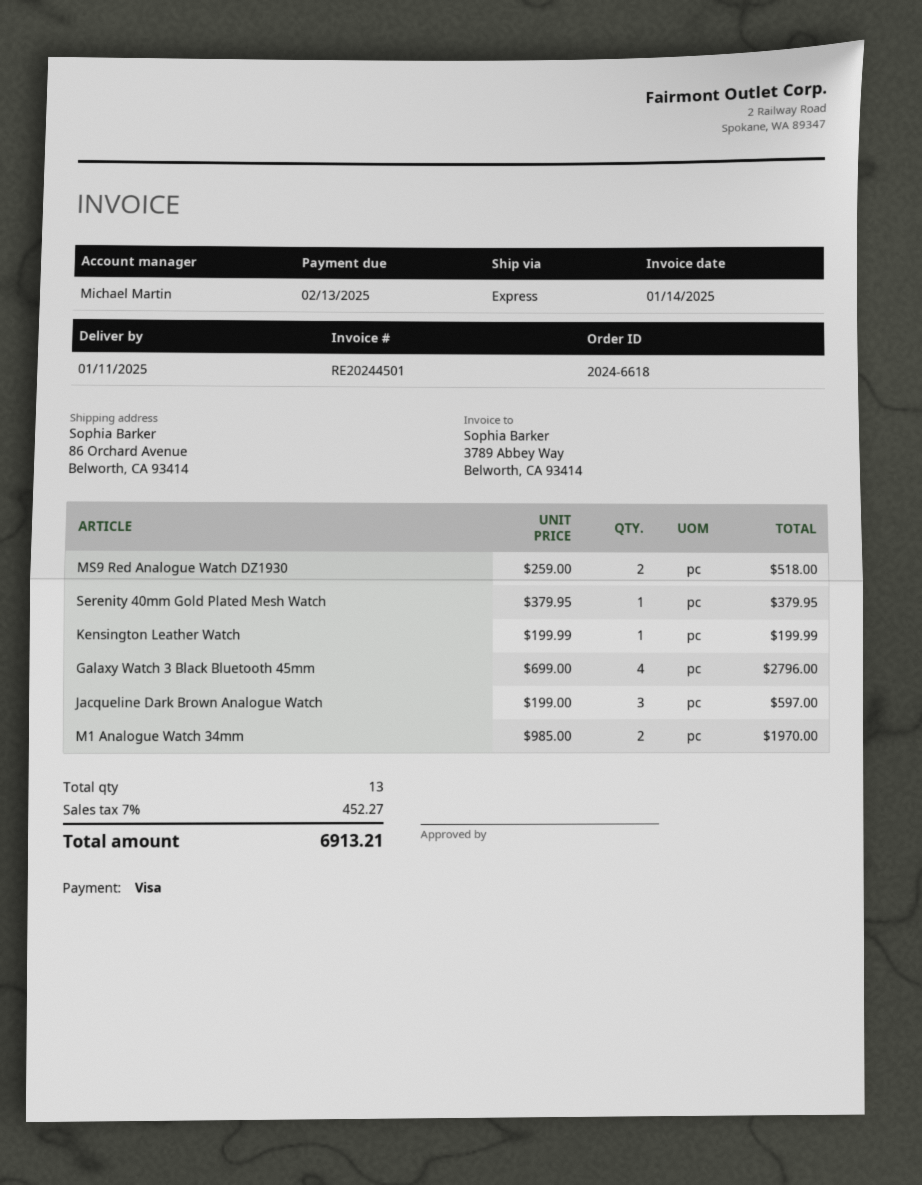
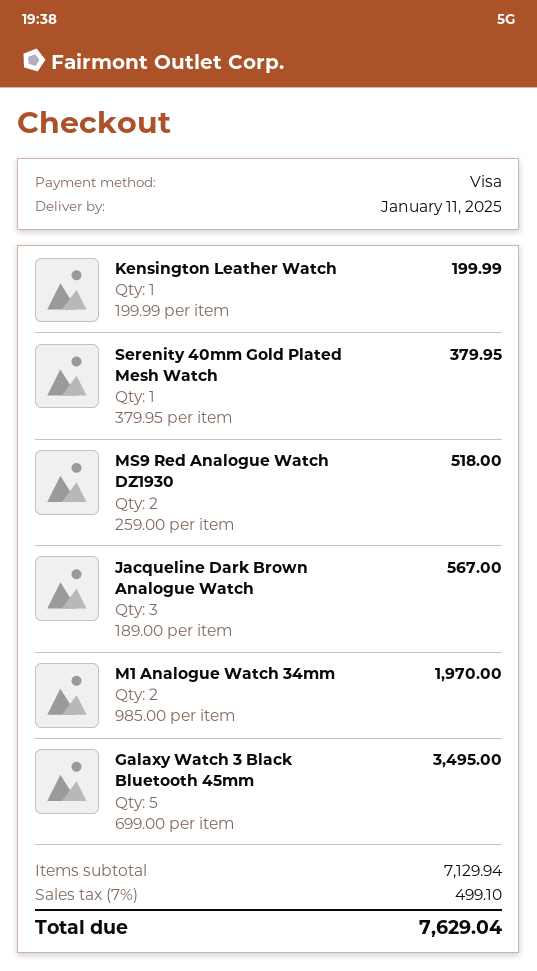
Galaxy Watch 3 Black Bluetooth 45mm: 4 x 699.00 = 2796.00 -> 5 x 699.00 = 3495.00
Jacqueline Dark Brown Analogue Watch: 3 x 199.00 = 597.00 -> 3 x 189.00 = 567.00
tax: 7% = 452.27 -> 7% = 499.10
total: 6913.21 -> 7629.04

